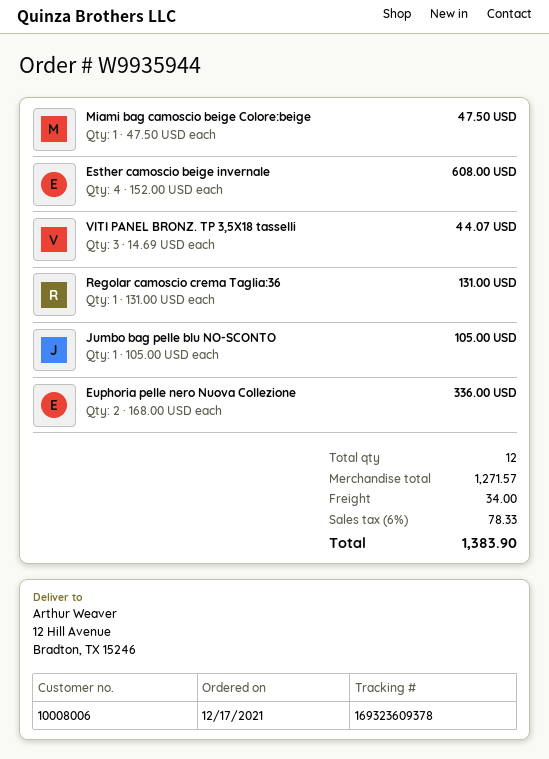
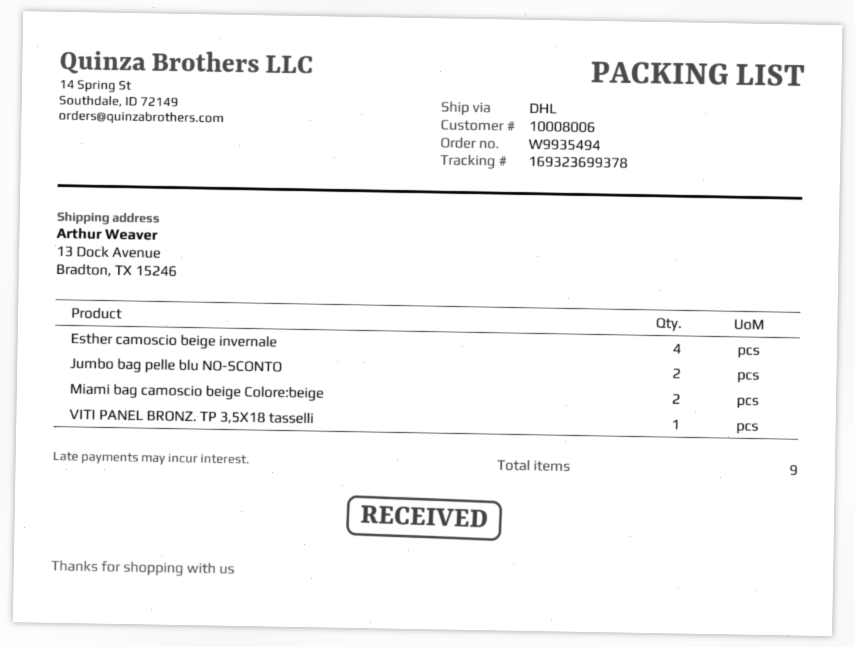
order number: W9935944 -> W9935494
tracking number: 169323609378 -> 169323699378
ship to: 12 Hill Avenue, Bradton, TX 15246 -> 13 Dock Avenue, Bradton, TX 15246
Miami bag camoscio beige Colore:beige: 1 -> 2
VITI PANEL BRONZ. TP 3,5X18 tasselli: 3 -> 1
Regolar camoscio crema Taglia:36: 1 -> none
Jumbo bag pelle blu NO-SCONTO: 1 -> 2
Euphoria pelle nero Nuova Collezione: 2 -> none
total quantity: 12 -> 9

